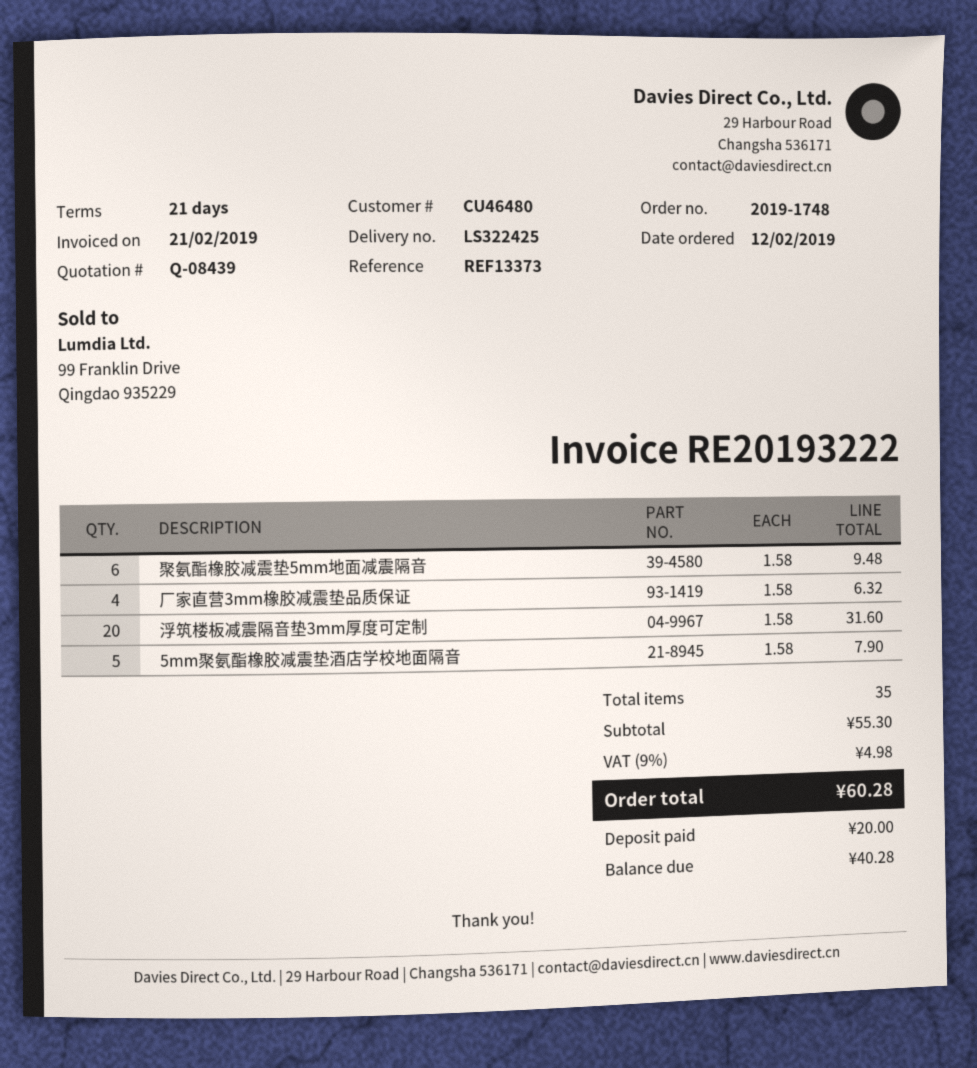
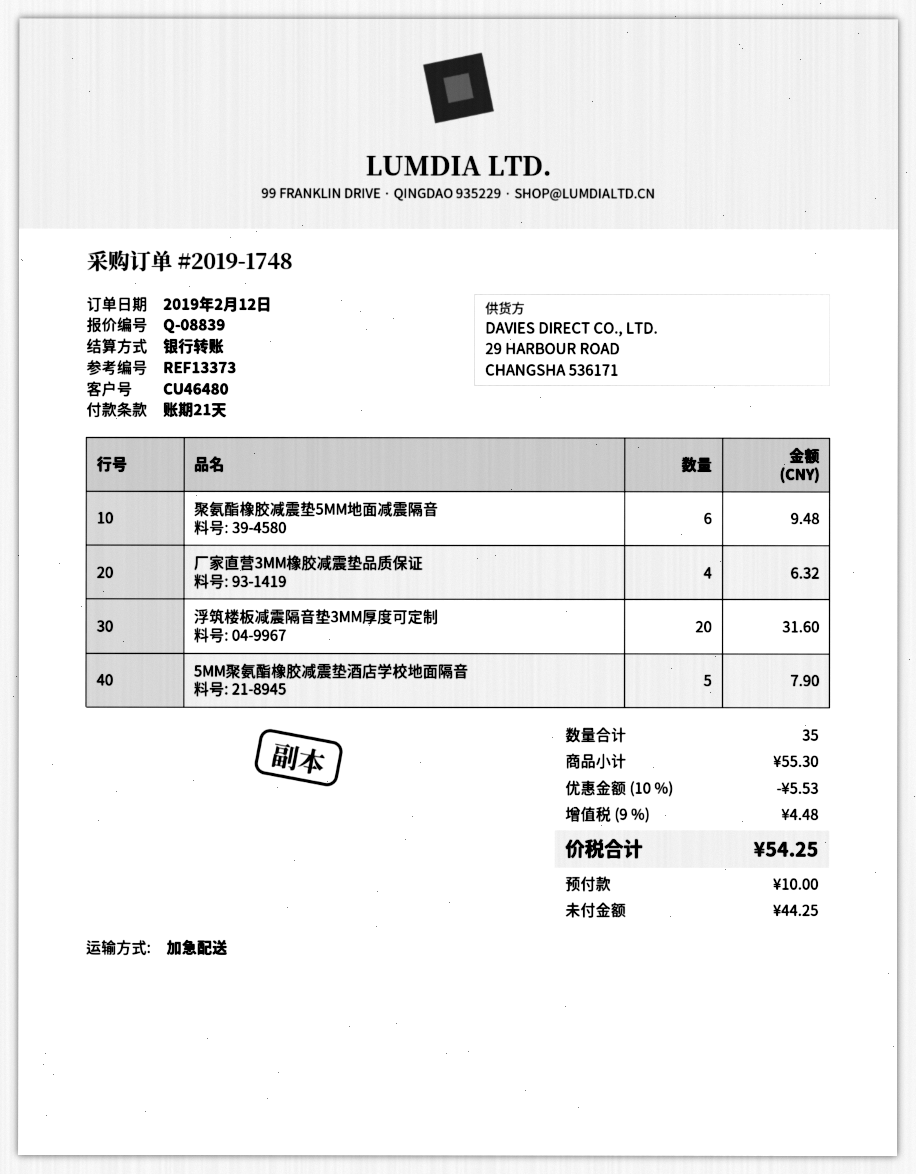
quote number: Q-08439 -> Q-08839
discount: none -> 10% = 5.53
tax: 9% = 4.98 -> 9% = 4.48
total: 60.28 -> 54.25
deposit: 20.00 -> 10.00
balance: 40.28 -> 44.25

